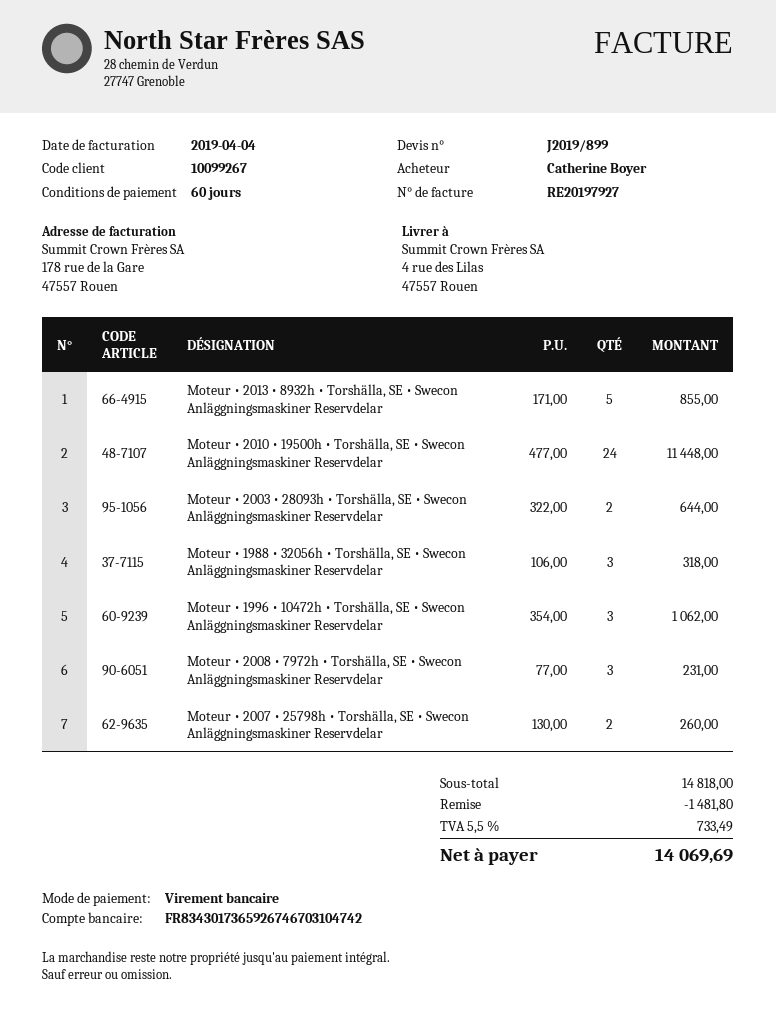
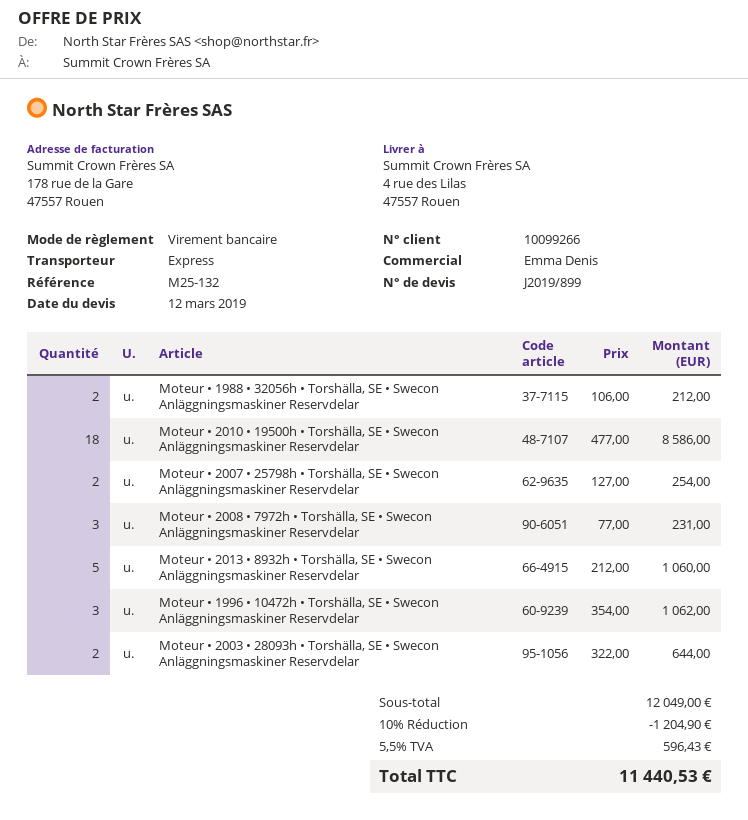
customer number: 10099267 -> 10099266
Moteur • 2013 • 8932h • Torshälla, SE • Swecon Anläggningsmaskiner Reservdelar: 5 x 171.00 = 855.00 -> 5 x 212.00 = 1060.00
Moteur • 2010 • 19500h • Torshälla, SE • Swecon Anläggningsmaskiner Reservdelar: 24 x 477.00 = 11448.00 -> 18 x 477.00 = 8586.00
Moteur • 1988 • 32056h • Torshälla, SE • Swecon Anläggningsmaskiner Reservdelar: 3 x 106.00 = 318.00 -> 2 x 106.00 = 212.00
Moteur • 2007 • 25798h • Torshälla, SE • Swecon Anläggningsmaskiner Reservdelar: 2 x 130.00 = 260.00 -> 2 x 127.00 = 254.00
subtotal: 14818.00 -> 12049.00
discount: 1481.80 -> 1204.90
tax: 5.5% = 733.49 -> 5.5% = 596.43
total: 14069.69 -> 11440.53

